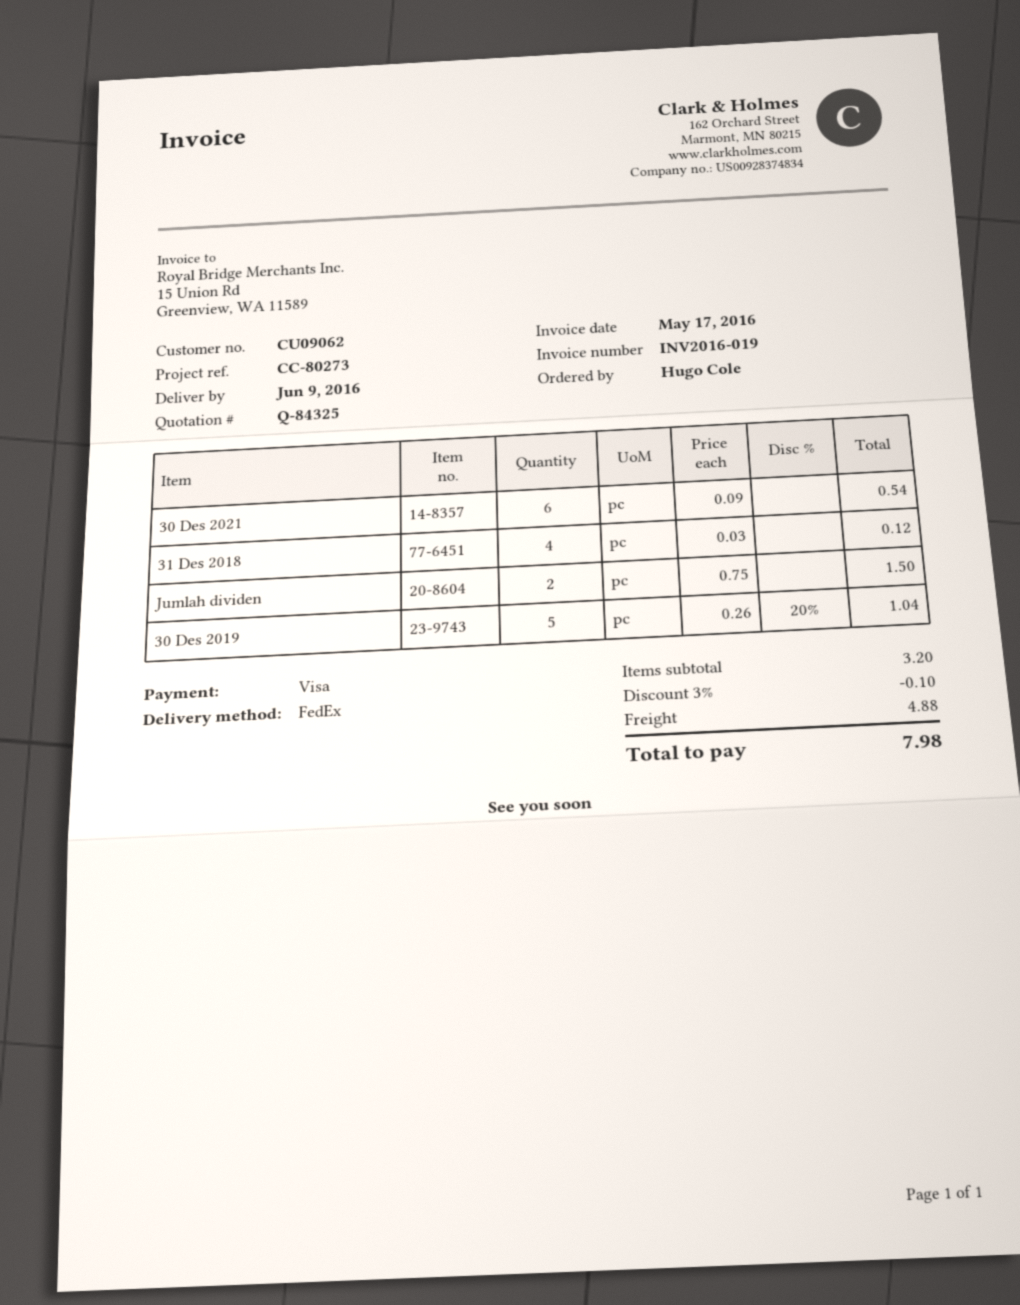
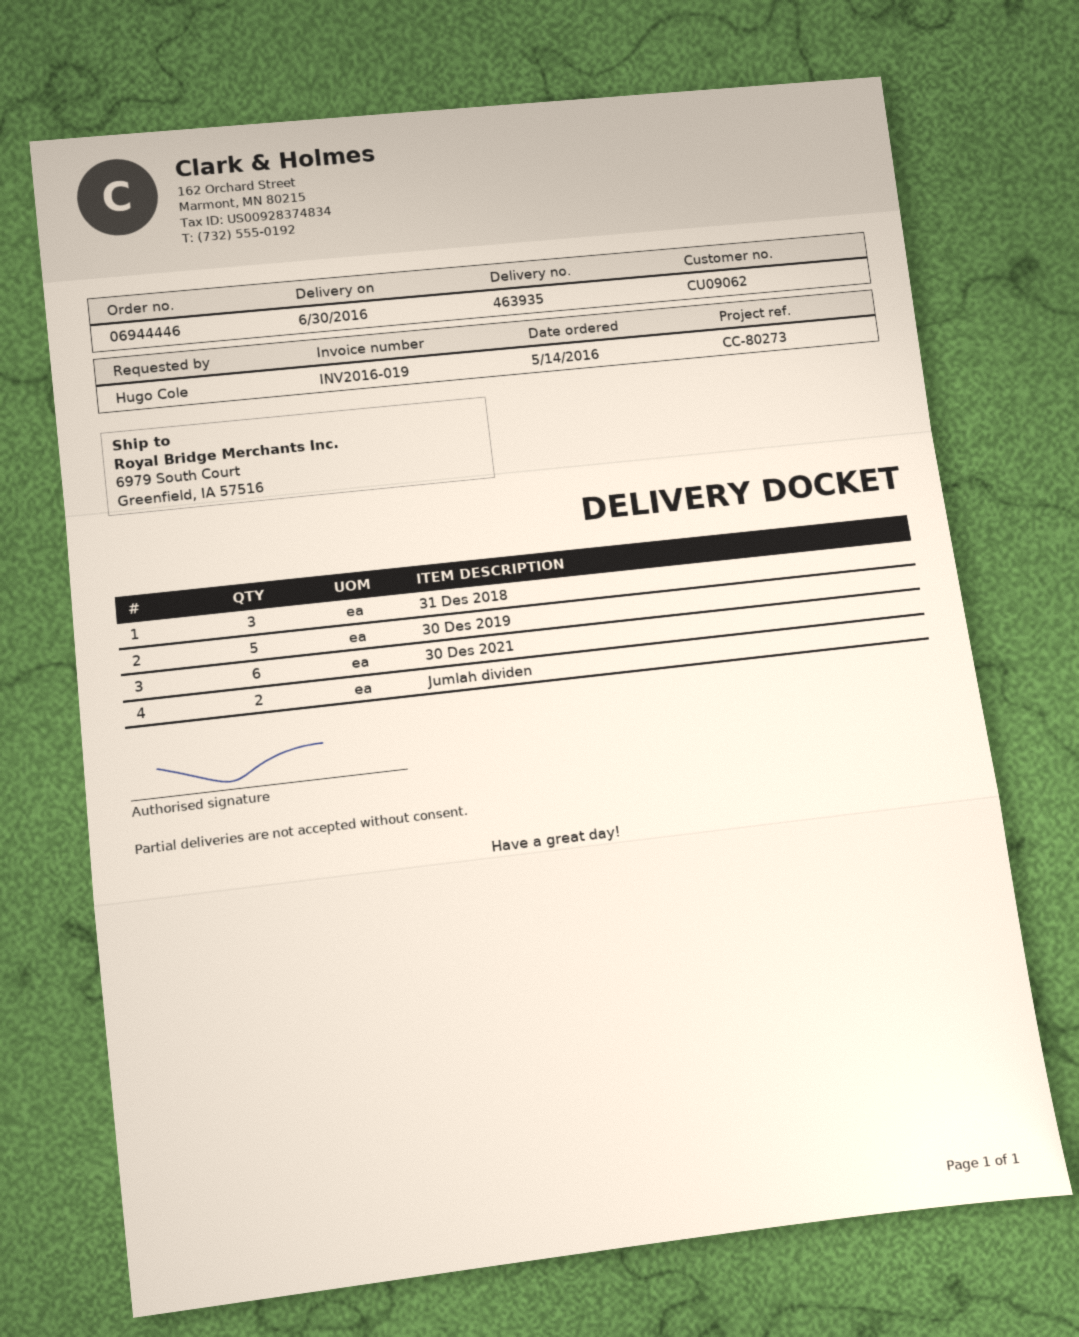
delivery date: 2016-06-09 -> 2016-06-30
31 Des 2018: 4 -> 3

